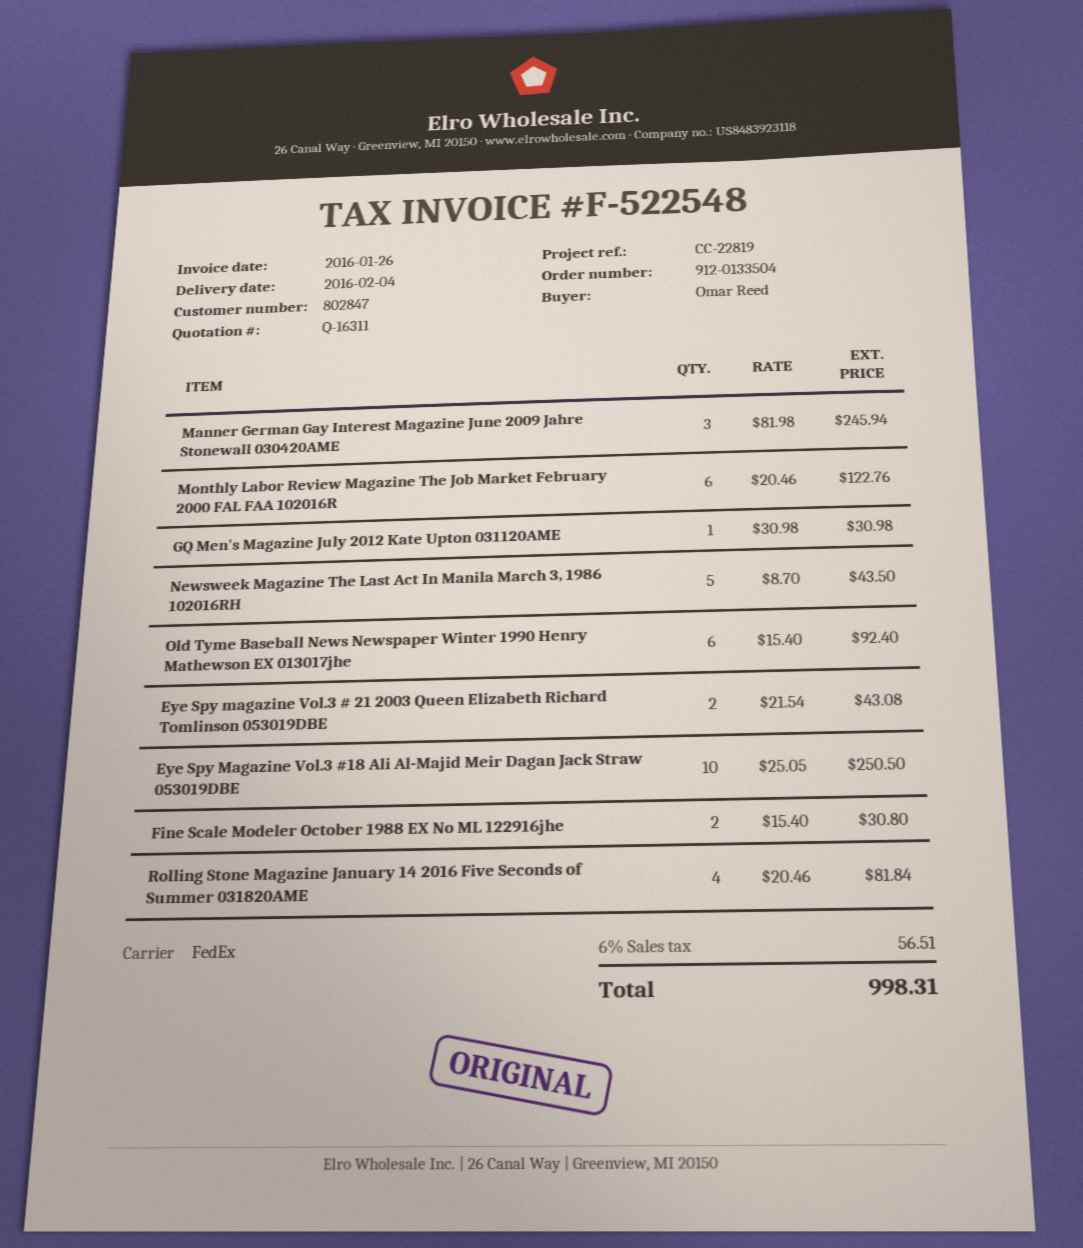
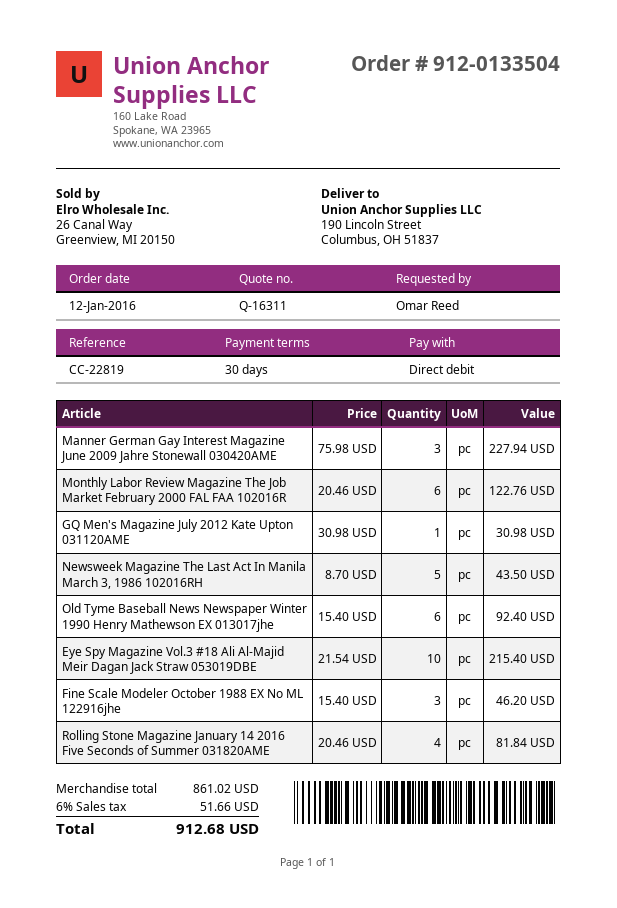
Manner German Gay Interest Magazine June 2009 Jahre Stonewall 030420AME: 3 x 81.98 = 245.94 -> 3 x 75.98 = 227.94
Eye Spy magazine Vol.3 # 21 2003 Queen Elizabeth Richard Tomlinson 053019DBE: 2 x 21.54 = 43.08 -> none
Eye Spy Magazine Vol.3 #18 Ali Al-Majid Meir Dagan Jack Straw 053019DBE: 10 x 25.05 = 250.50 -> 10 x 21.54 = 215.40
Fine Scale Modeler October 1988 EX No ML 122916jhe: 2 x 15.40 = 30.80 -> 3 x 15.40 = 46.20
tax: 6% = 56.51 -> 6% = 51.66
total: 998.31 -> 912.68

